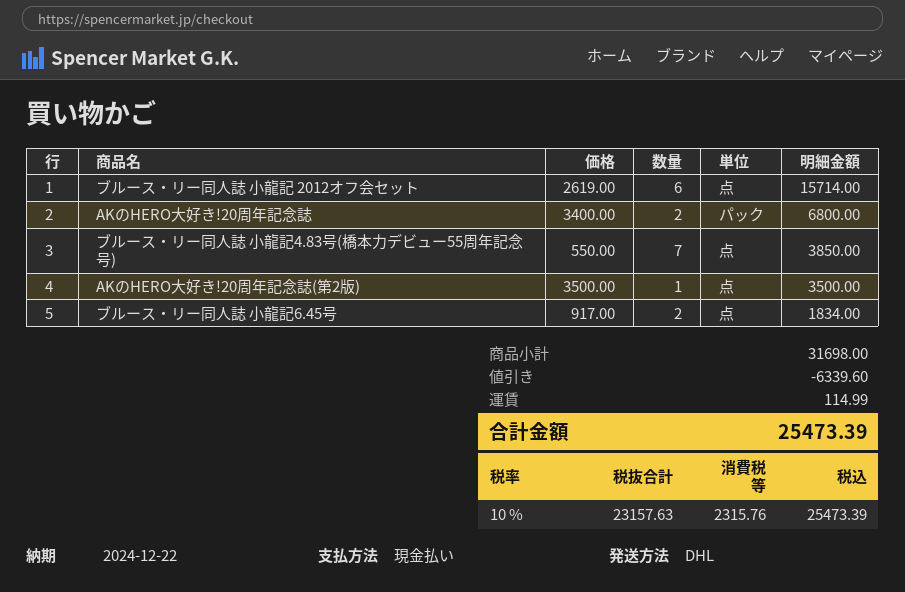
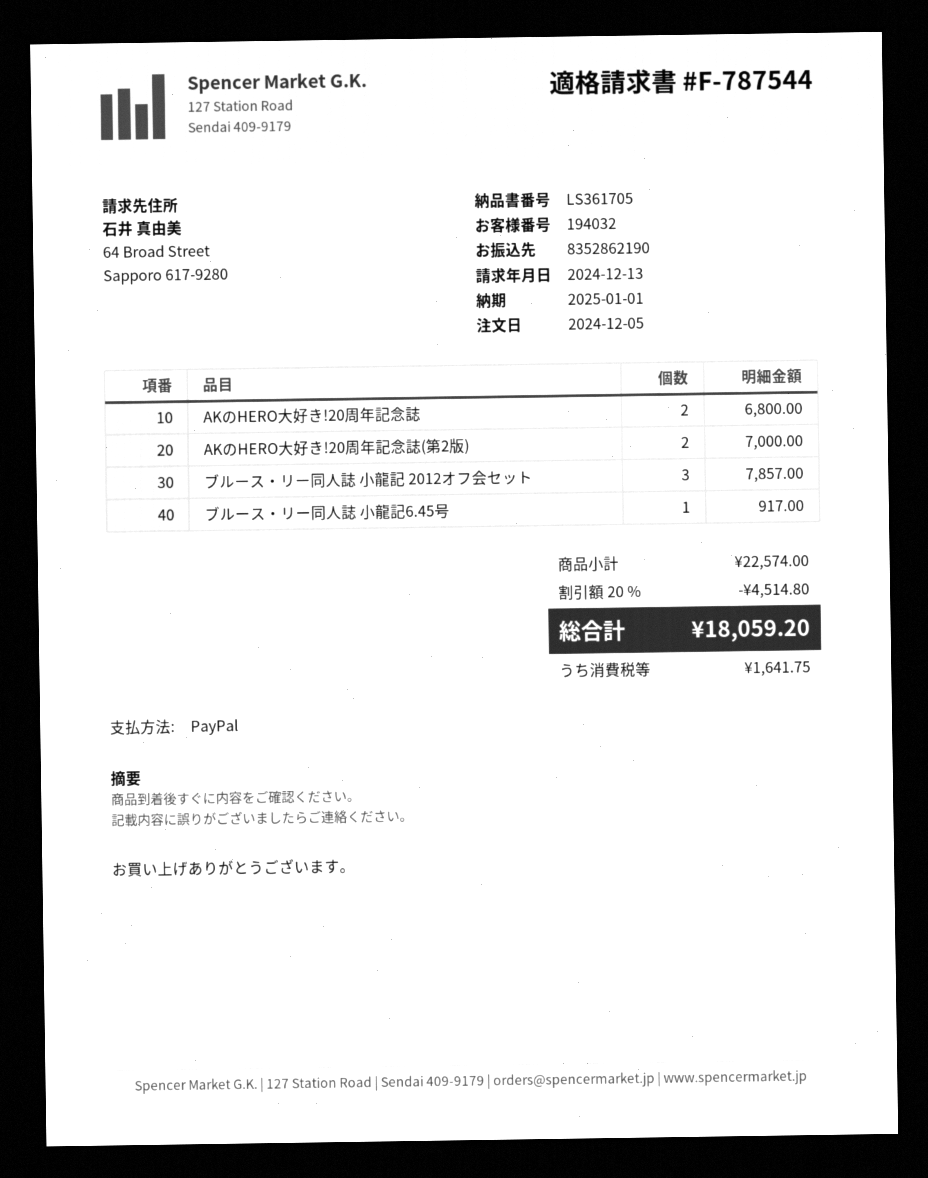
delivery date: 2024-12-22 -> 2025-01-01
payment method: cash -> PayPal
ブルース・リー同人誌 小龍記 2012オフ会セット: 6 for 15714.00 -> 3 for 7857.00
ブルース・リー同人誌 小龍記4.83号(橋本力デビュー55周年記念号): 7 for 3850.00 -> none
AKのHERO大好き!20周年記念誌(第2版): 1 for 3500.00 -> 2 for 7000.00
ブルース・リー同人誌 小龍記6.45号: 2 for 1834.00 -> 1 for 917.00
subtotal: 31698.00 -> 22574.00
discount: 6339.60 -> 4514.80
shipping: 114.99 -> none
tax: 2315.76 -> 1641.75
total: 25473.39 -> 18059.20

